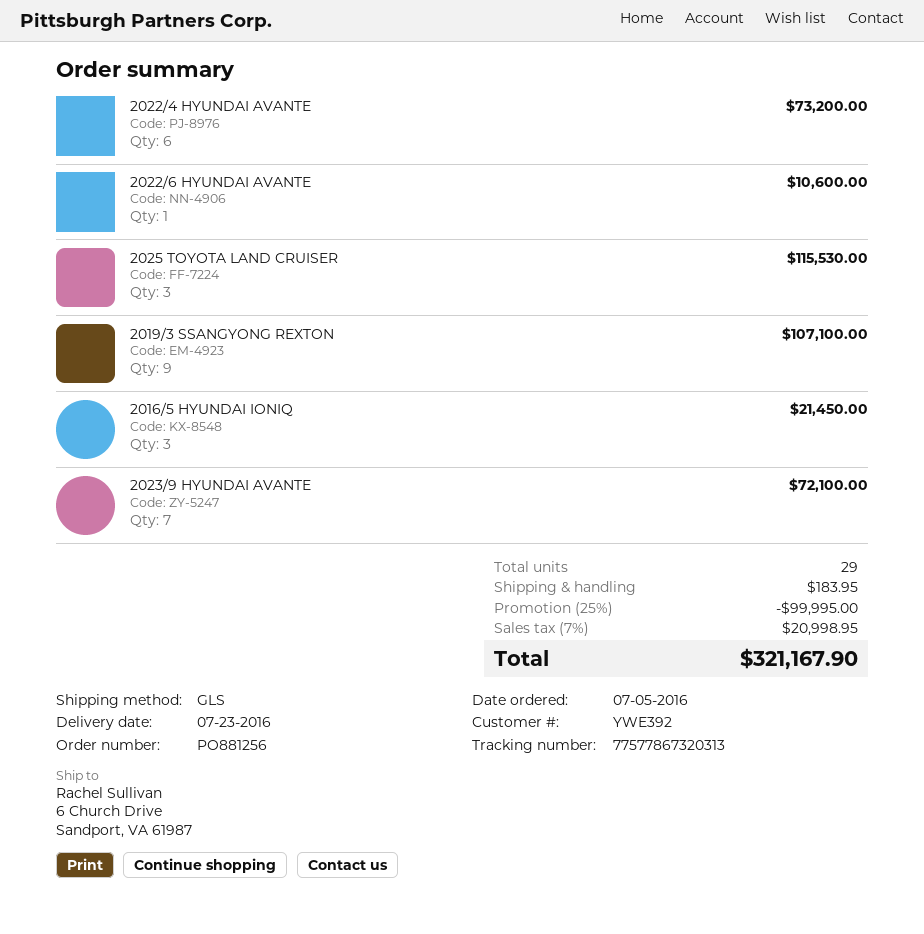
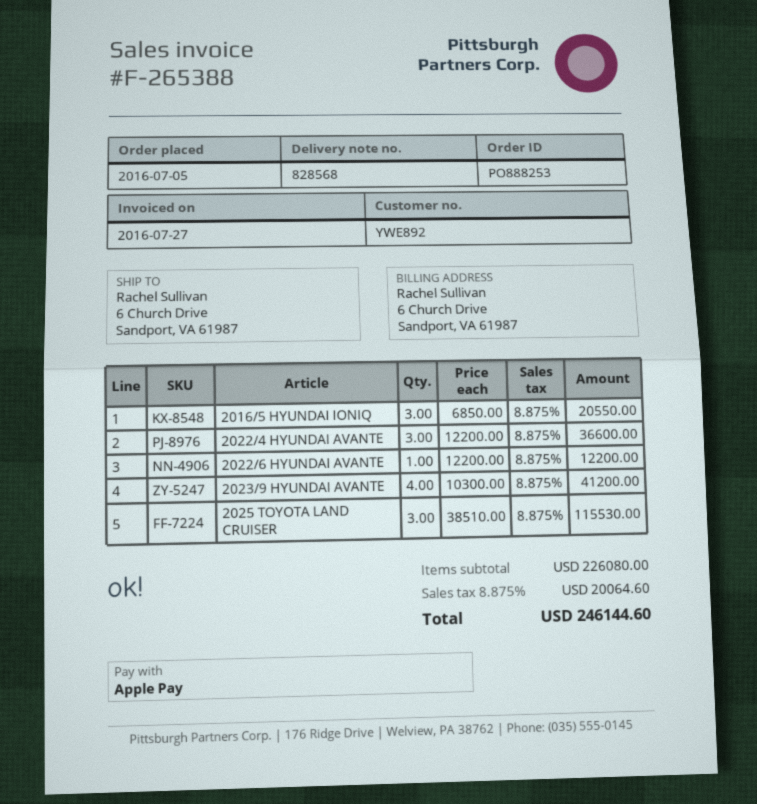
order number: PO881256 -> PO888253
customer number: YWE392 -> YWE892
2022/4 HYUNDAI AVANTE: 6 for 73200.00 -> 3 for 36600.00
2022/6 HYUNDAI AVANTE: 1 for 10600.00 -> 1 for 12200.00
2019/3 SSANGYONG REXTON: 9 for 107100.00 -> none
2016/5 HYUNDAI IONIQ: 3 for 21450.00 -> 3 for 20550.00
2023/9 HYUNDAI AVANTE: 7 for 72100.00 -> 4 for 41200.00
discount: 25% = 99995.00 -> none
shipping: 183.95 -> none
tax: 7% = 20998.95 -> 8.875% = 20064.60
total: 321167.90 -> 246144.60

